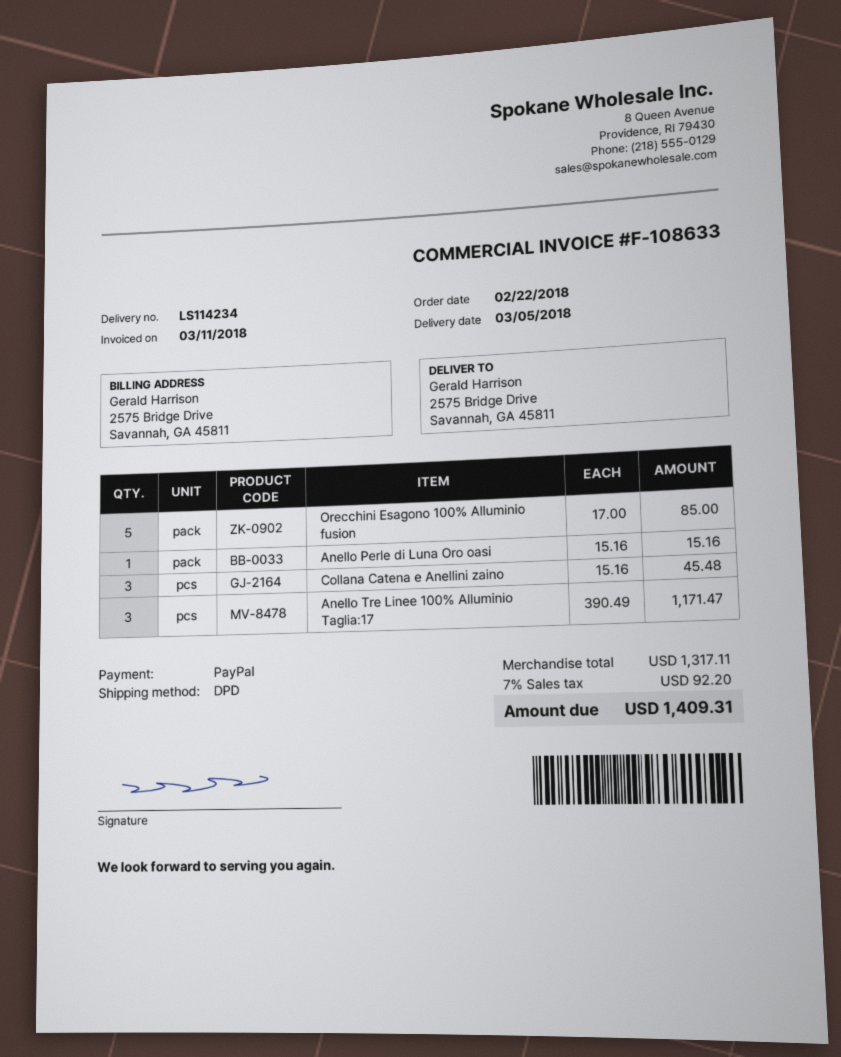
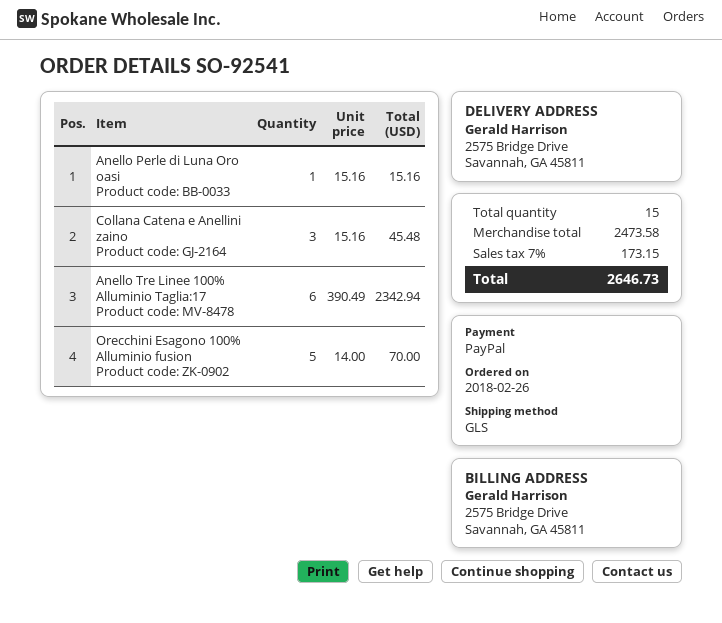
order date: 2018-02-22 -> 2018-02-26
shipping method: DPD -> GLS
Orecchini Esagono 100% Alluminio fusion: 5 x 17.00 = 85.00 -> 5 x 14.00 = 70.00
Anello Tre Linee 100% Alluminio Taglia:17: 3 x 390.49 = 1171.47 -> 6 x 390.49 = 2342.94
subtotal: 1317.11 -> 2473.58
tax: 7% = 92.20 -> 7% = 173.15
total: 1409.31 -> 2646.73

